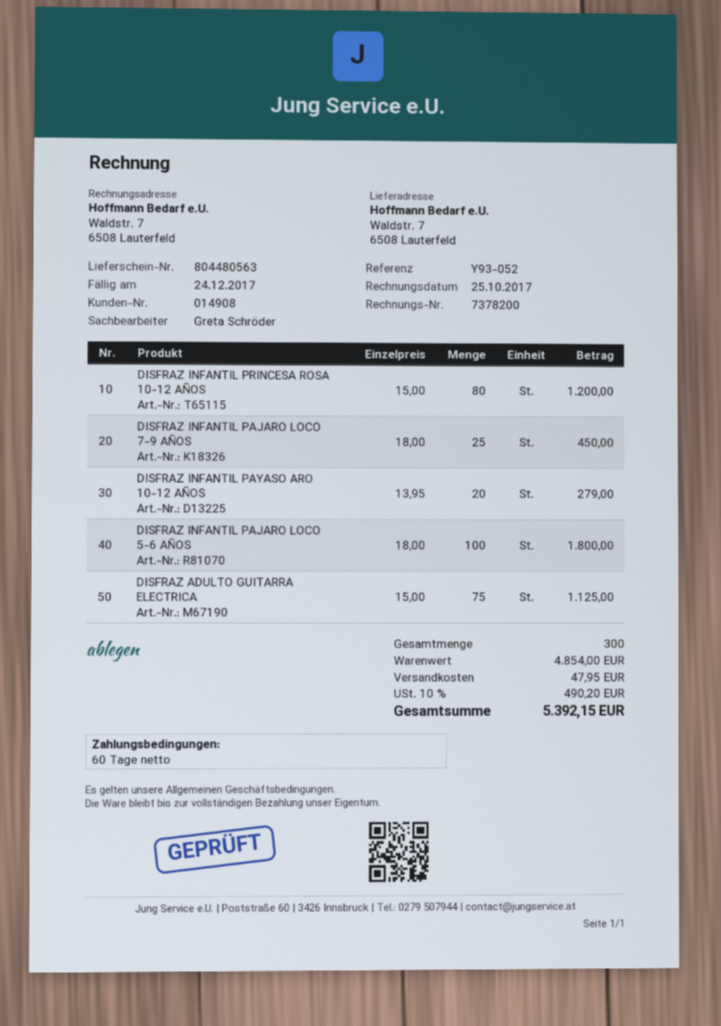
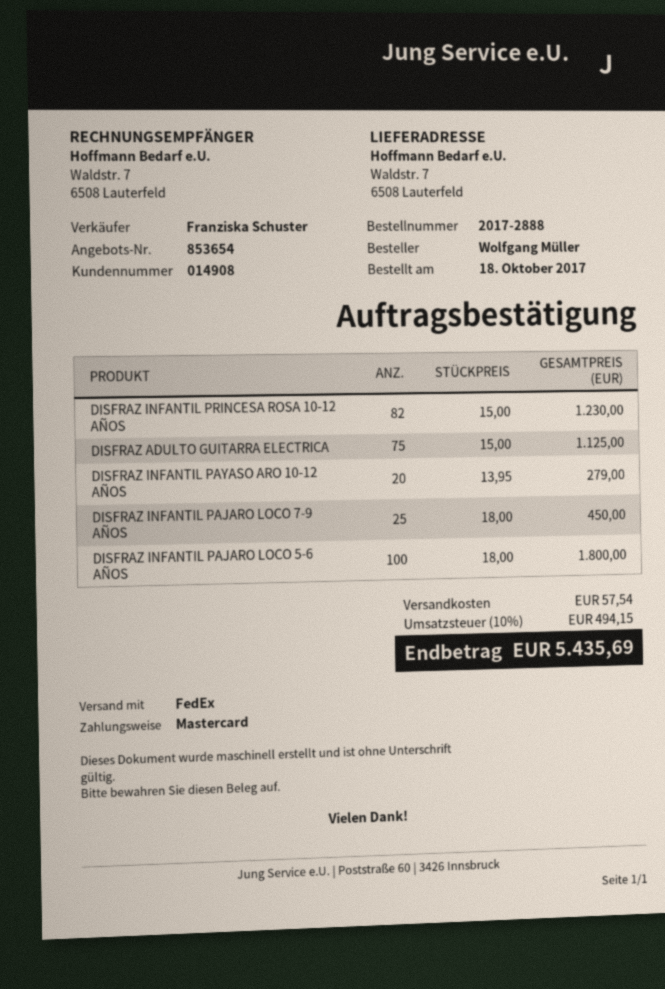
sales rep: Greta Schröder -> Franziska Schuster
DISFRAZ INFANTIL PRINCESA ROSA 10-12 AÑOS: 80 x 15.00 = 1200.00 -> 82 x 15.00 = 1230.00
shipping: 47.95 -> 57.54
tax: 10% = 490.20 -> 10% = 494.15
total: 5392.15 -> 5435.69

